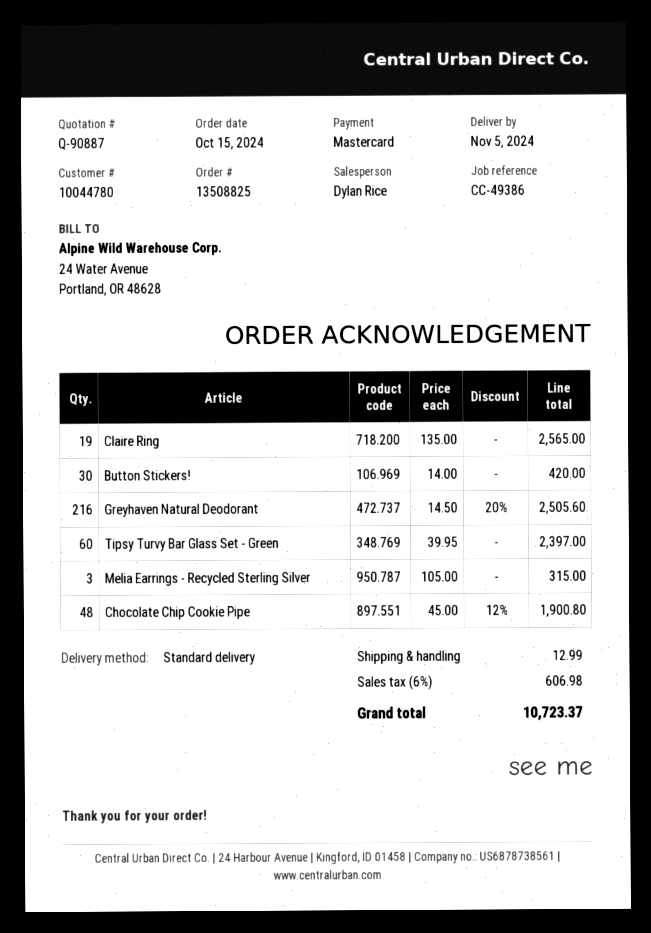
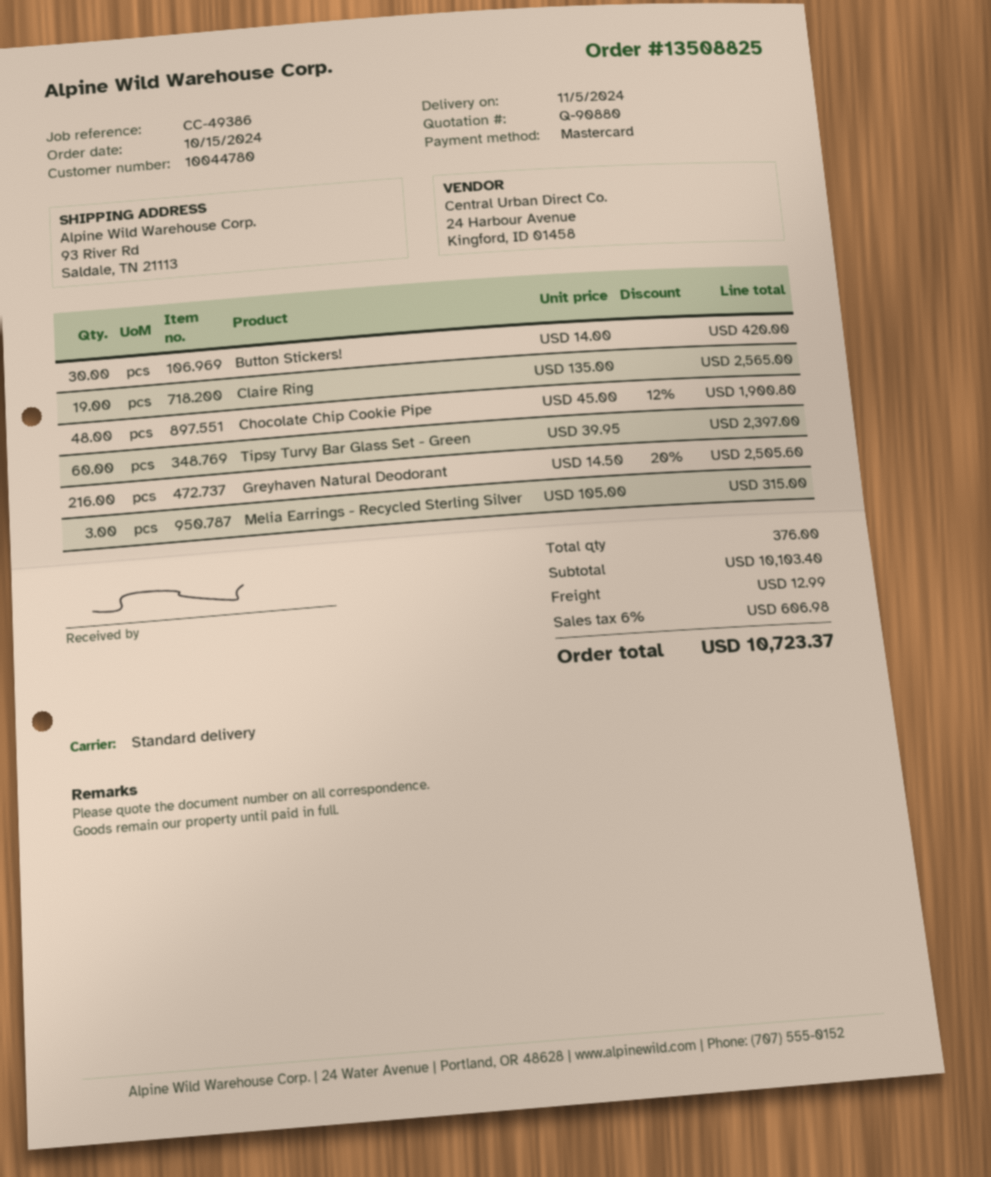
quote number: Q-90887 -> Q-90880

